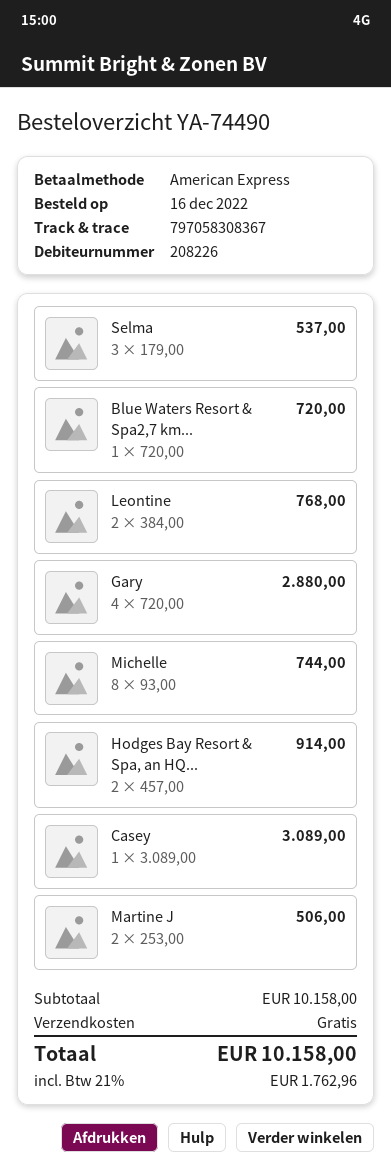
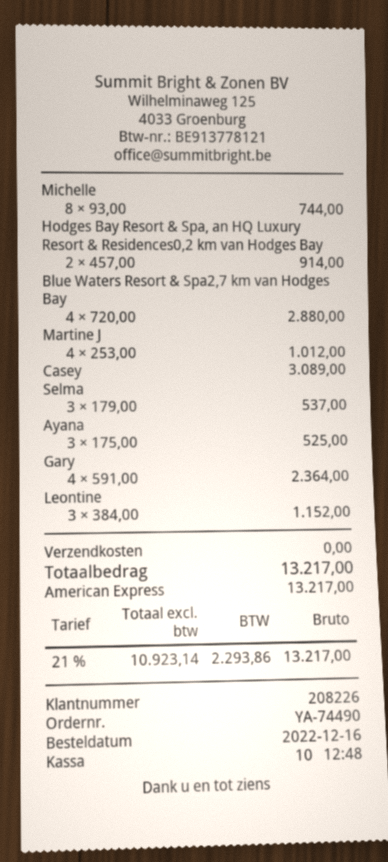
Blue Waters Resort & Spa2,7 km...: 1 x 720.00 = 720.00 -> 4 x 720.00 = 2880.00
Leontine: 2 x 384.00 = 768.00 -> 3 x 384.00 = 1152.00
Gary: 4 x 720.00 = 2880.00 -> 4 x 591.00 = 2364.00
Martine J: 2 x 253.00 = 506.00 -> 4 x 253.00 = 1012.00
Ayana: none -> 3 x 175.00 = 525.00
tax: 21% = 1762.96 -> 21% = 2293.86
total: 10158.00 -> 13217.00

